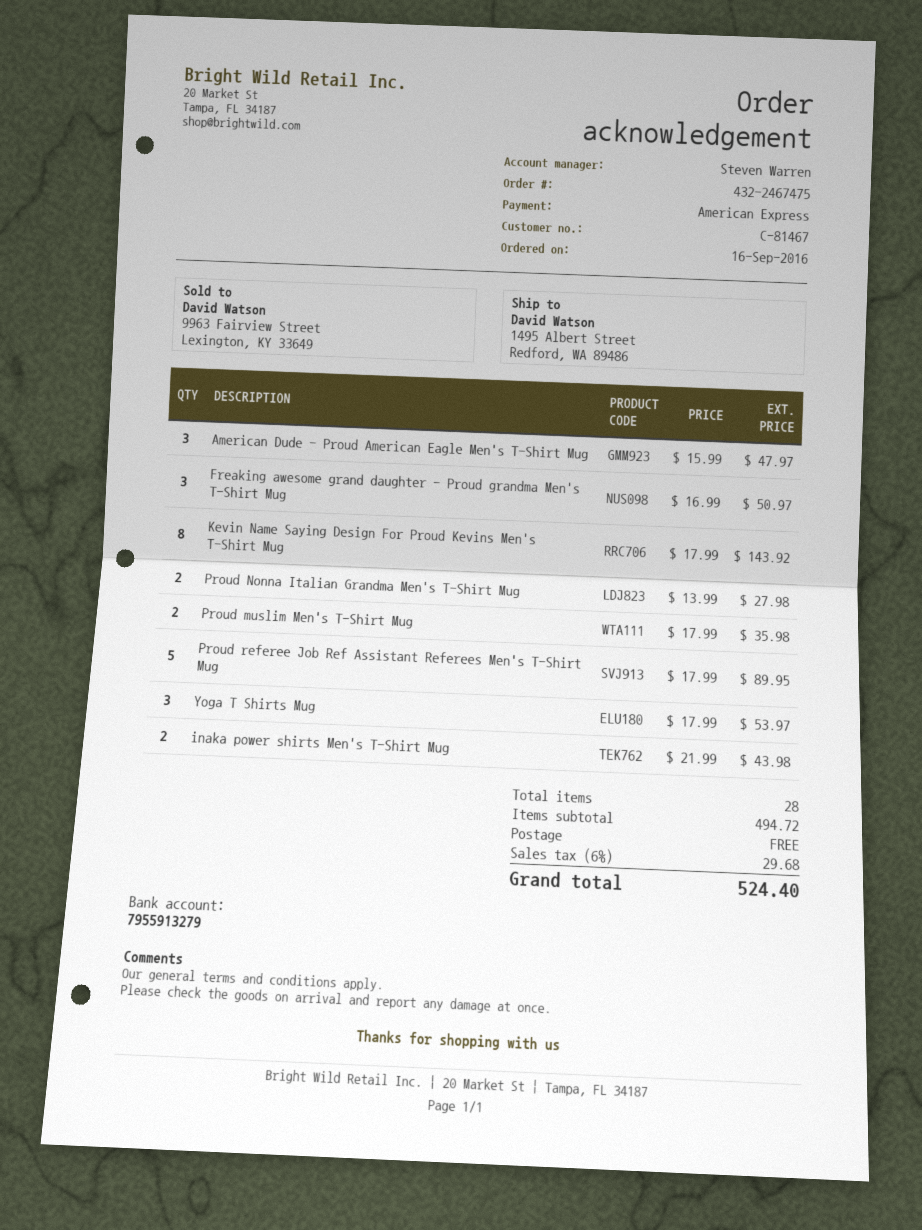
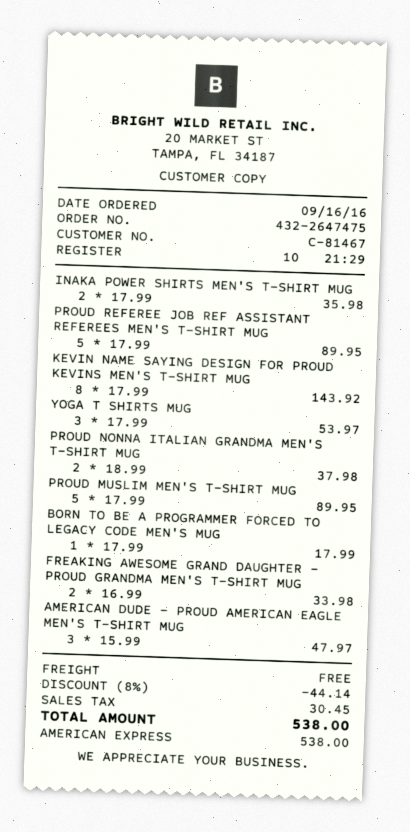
order number: 432-2467475 -> 432-2647475
Freaking awesome grand daughter - Proud grandma Men's T-Shirt Mug: 3 x 16.99 = 50.97 -> 2 x 16.99 = 33.98
Proud Nonna Italian Grandma Men's T-Shirt Mug: 2 x 13.99 = 27.98 -> 2 x 18.99 = 37.98
Proud muslim Men's T-Shirt Mug: 2 x 17.99 = 35.98 -> 5 x 17.99 = 89.95
inaka power shirts Men's T-Shirt Mug: 2 x 21.99 = 43.98 -> 2 x 17.99 = 35.98
BORN TO BE A PROGRAMMER FORCED TO LEGACY CODE MEN'S MUG: none -> 1 x 17.99 = 17.99
discount: none -> 8% = 44.14
tax: 29.68 -> 30.45
total: 524.40 -> 538.00

